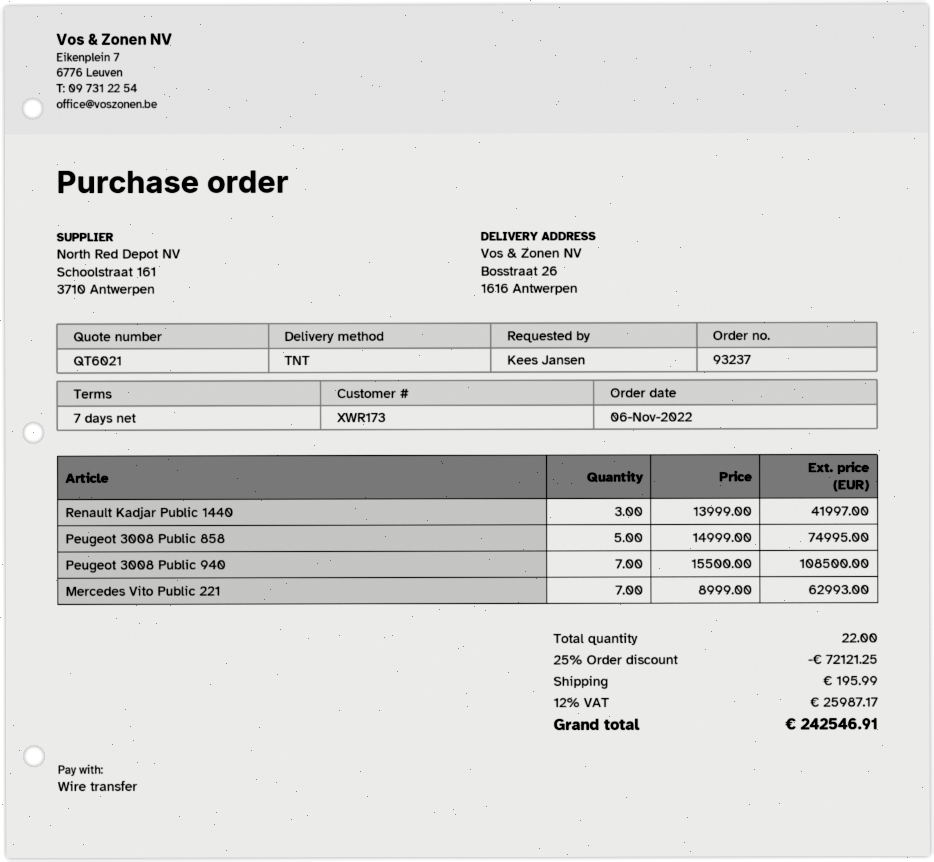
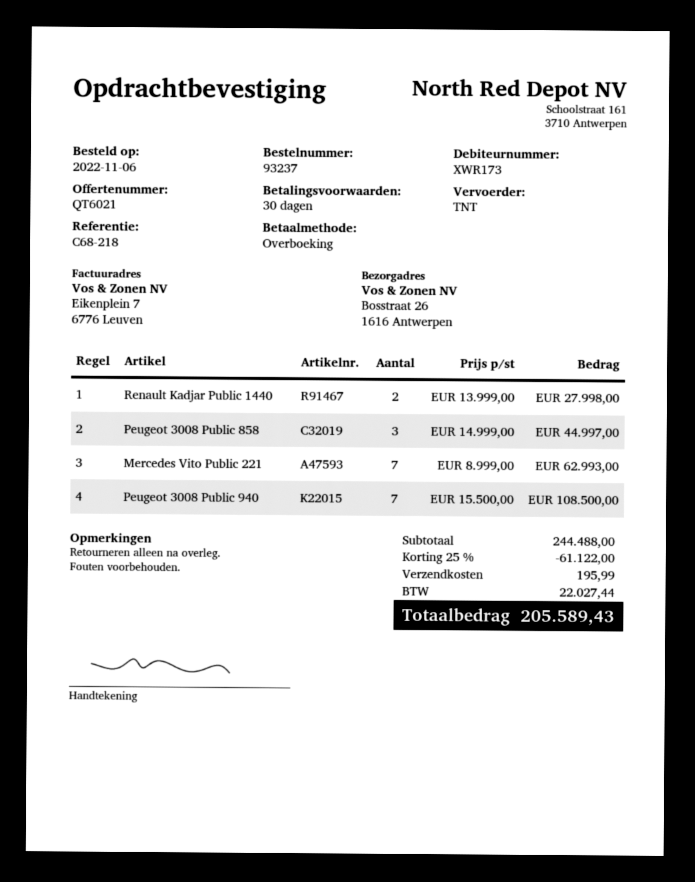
payment terms: 7 days -> 30 days
Renault Kadjar Public 1440: 3 x 13999.00 = 41997.00 -> 2 x 13999.00 = 27998.00
Peugeot 3008 Public 858: 5 x 14999.00 = 74995.00 -> 3 x 14999.00 = 44997.00
discount: 25% = 72121.25 -> 25% = 61122.00
tax: 25987.17 -> 22027.44
total: 242546.91 -> 205589.43

